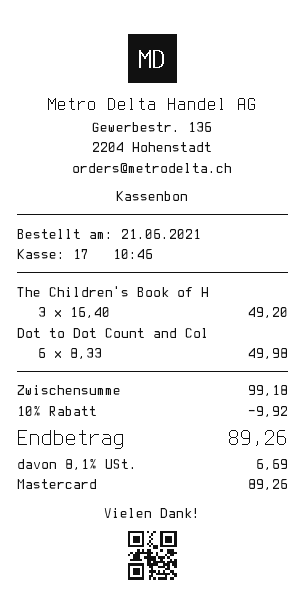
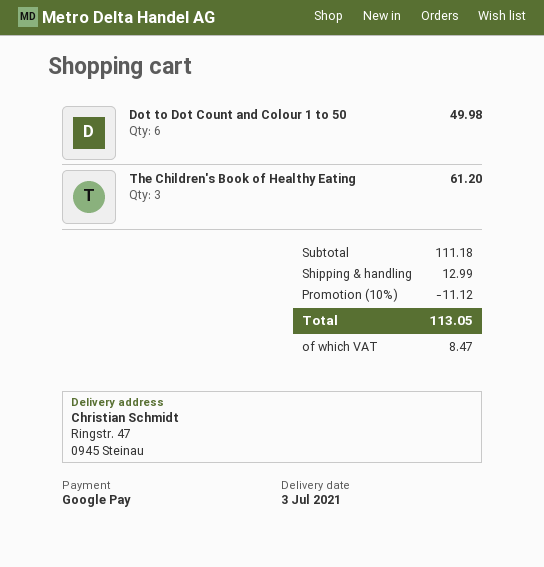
payment method: Mastercard -> Google Pay
The Children's Book of H: 3 for 49.20 -> 3 for 61.20
subtotal: 99.18 -> 111.18
discount: 10% = 9.92 -> 10% = 11.12
shipping: none -> 12.99
tax: 6.69 -> 8.47
total: 89.26 -> 113.05

